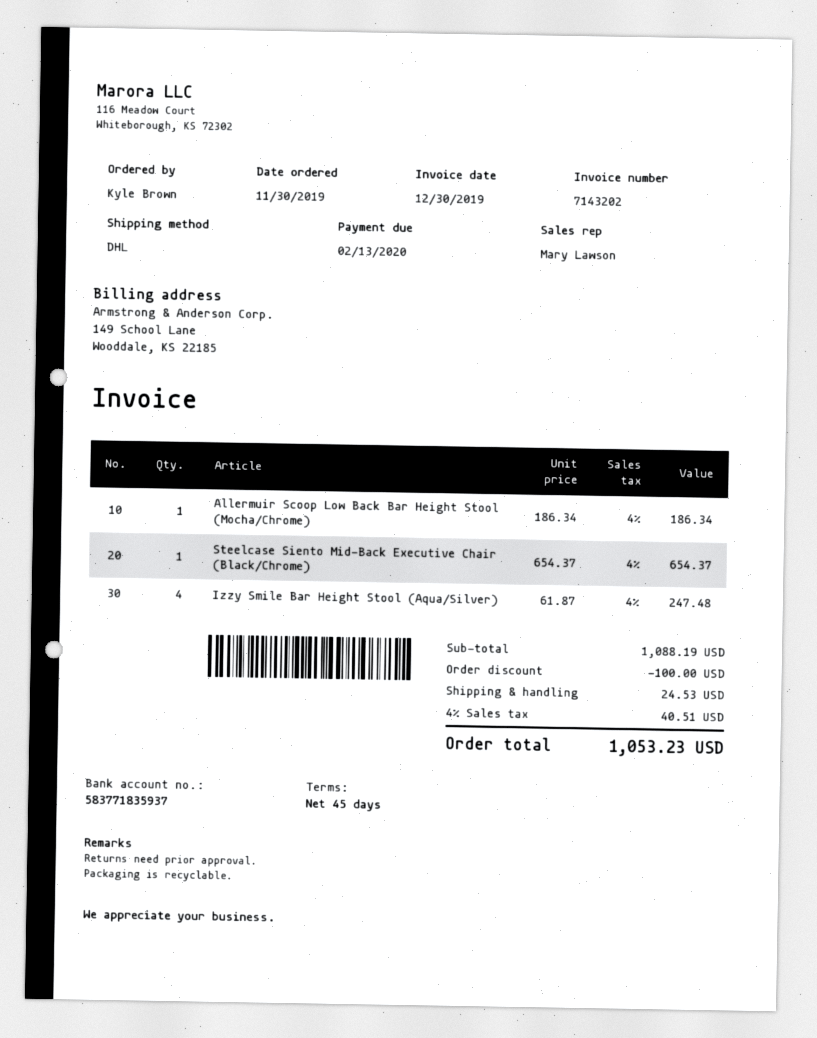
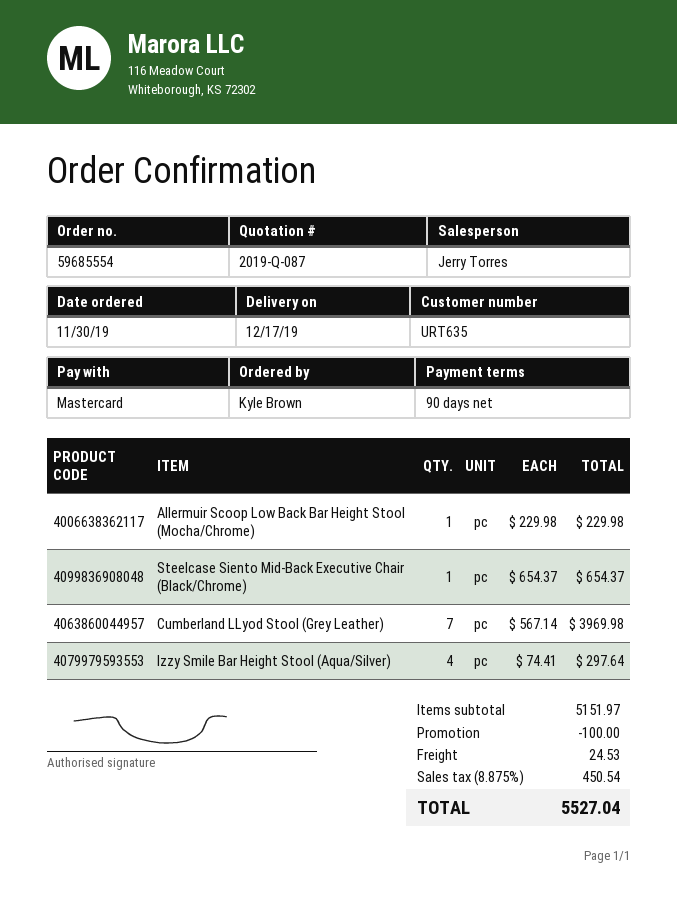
payment terms: 45 days -> 90 days
sales rep: Mary Lawson -> Jerry Torres
Allermuir Scoop Low Back Bar Height Stool (Mocha/Chrome): 1 x 186.34 = 186.34 -> 1 x 229.98 = 229.98
Izzy Smile Bar Height Stool (Aqua/Silver): 4 x 61.87 = 247.48 -> 4 x 74.41 = 297.64
Cumberland LLyod Stool (Grey Leather): none -> 7 x 567.14 = 3969.98
subtotal: 1088.19 -> 5151.97
tax: 4% = 40.51 -> 8.875% = 450.54
total: 1053.23 -> 5527.04

